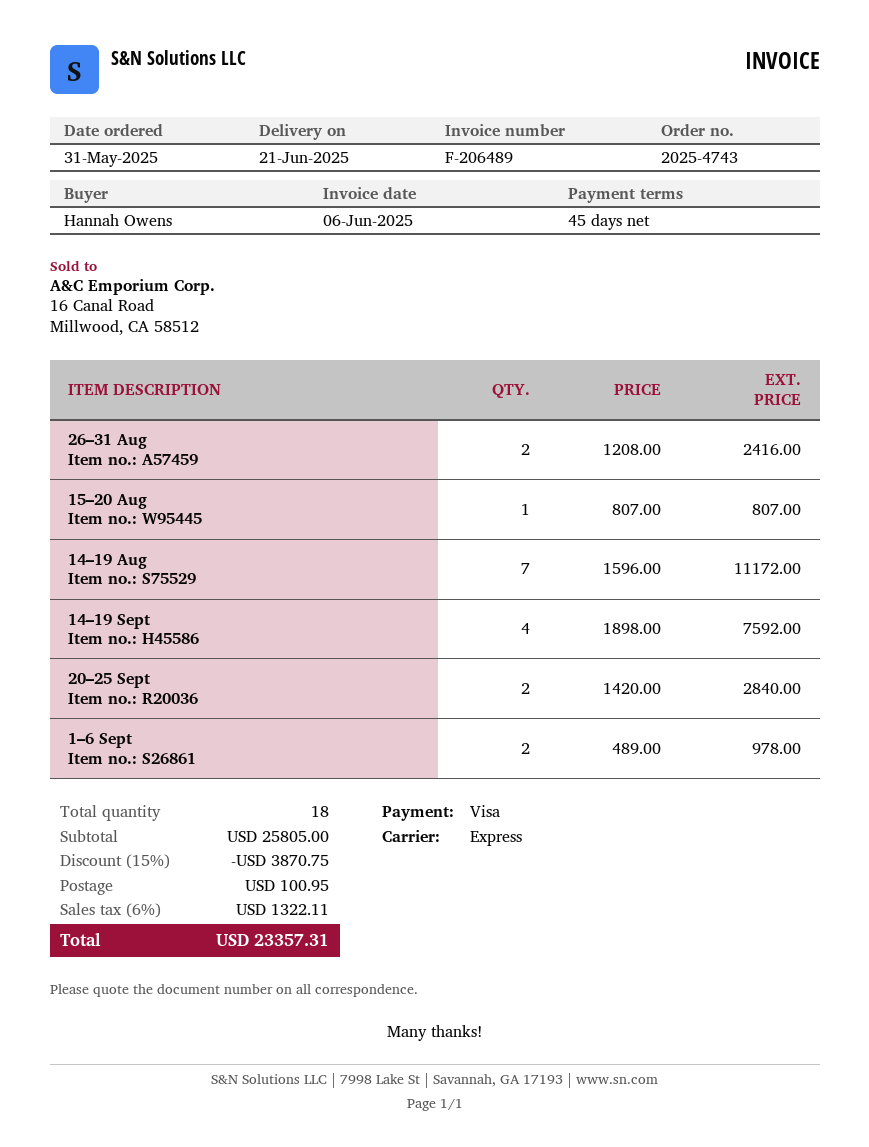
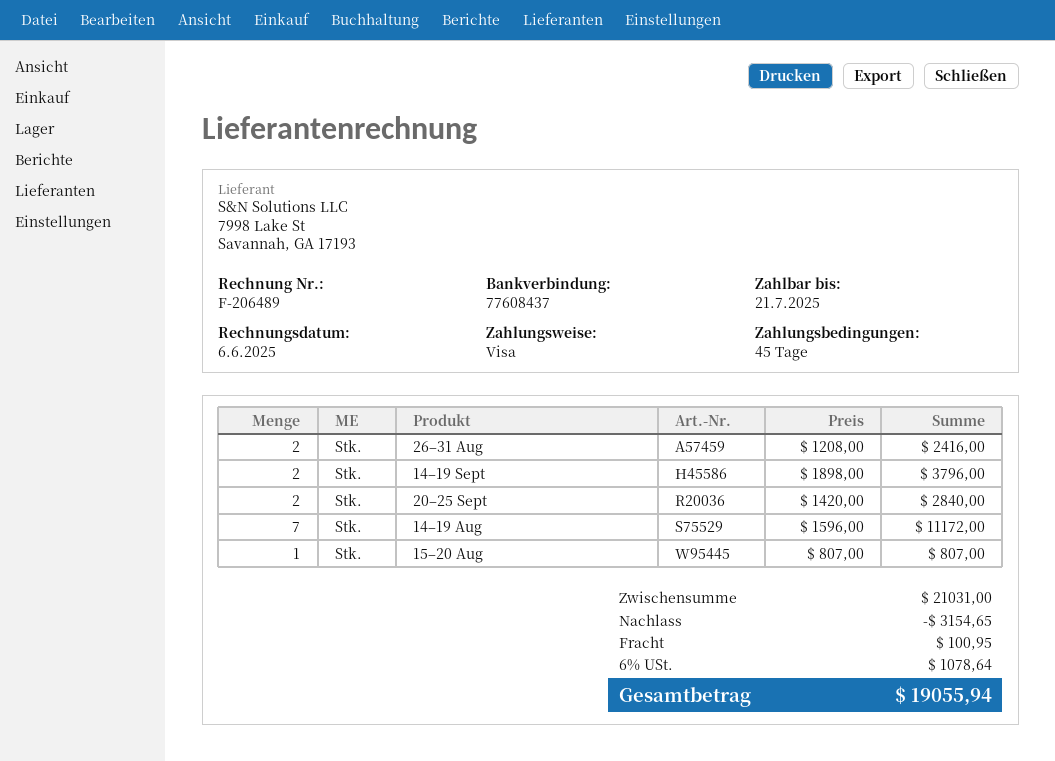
14–19 Sept: 4 x 1898.00 = 7592.00 -> 2 x 1898.00 = 3796.00
1–6 Sept: 2 x 489.00 = 978.00 -> none
subtotal: 25805.00 -> 21031.00
discount: 3870.75 -> 3154.65
tax: 6% = 1322.11 -> 6% = 1078.64
total: 23357.31 -> 19055.94

